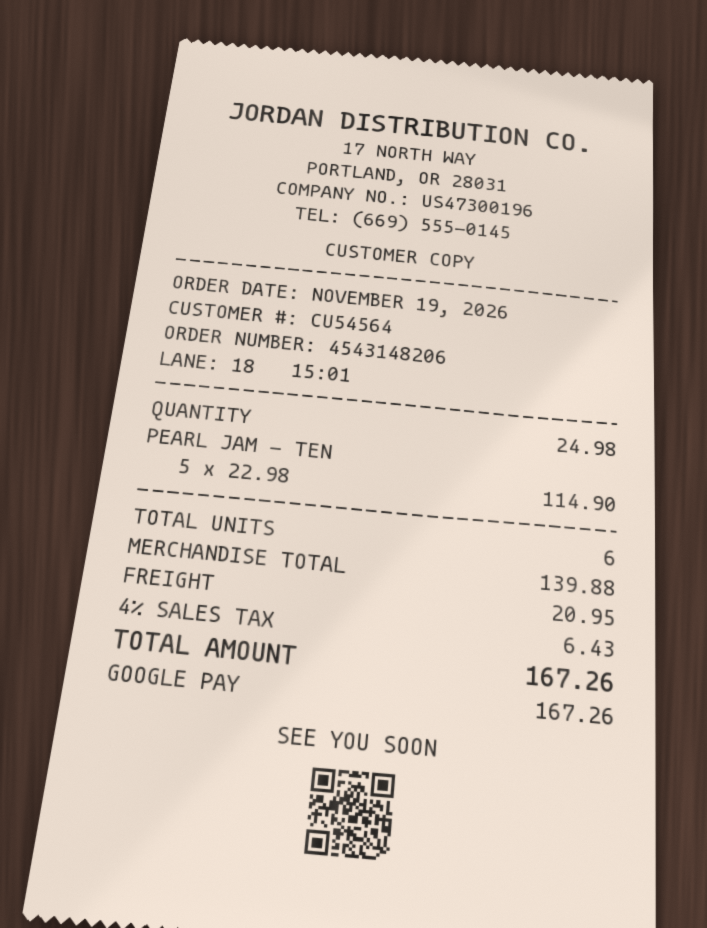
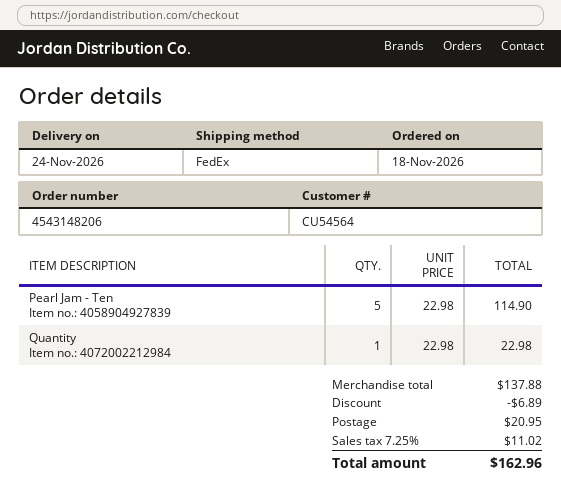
order date: 2026-11-19 -> 2026-11-18
QUANTITY: 1 x 24.98 = 24.98 -> 1 x 22.98 = 22.98
subtotal: 139.88 -> 137.88
discount: none -> 6.89
tax: 4% = 6.43 -> 7.25% = 11.02
total: 167.26 -> 162.96

